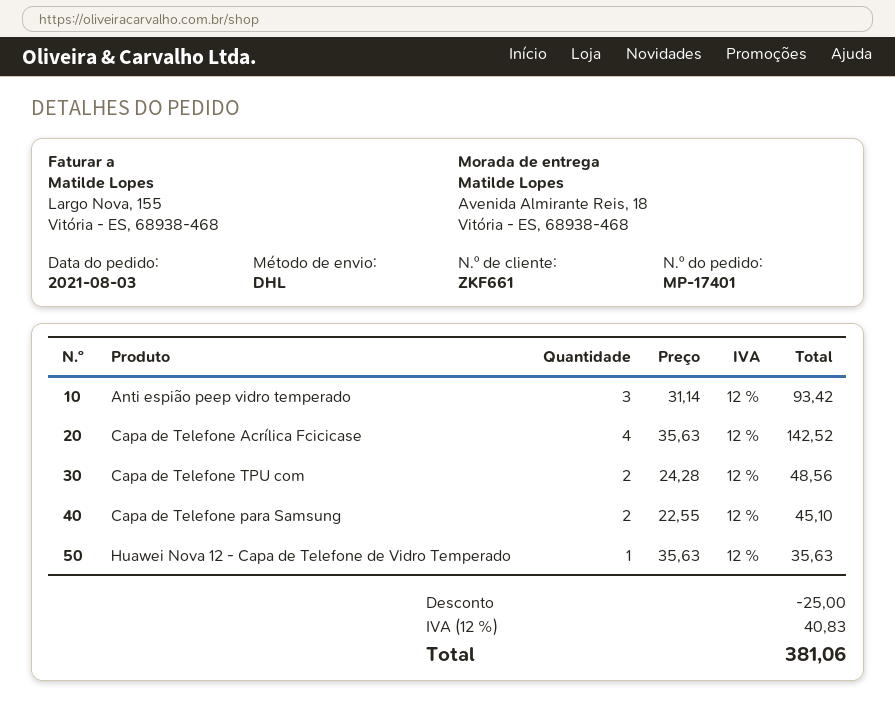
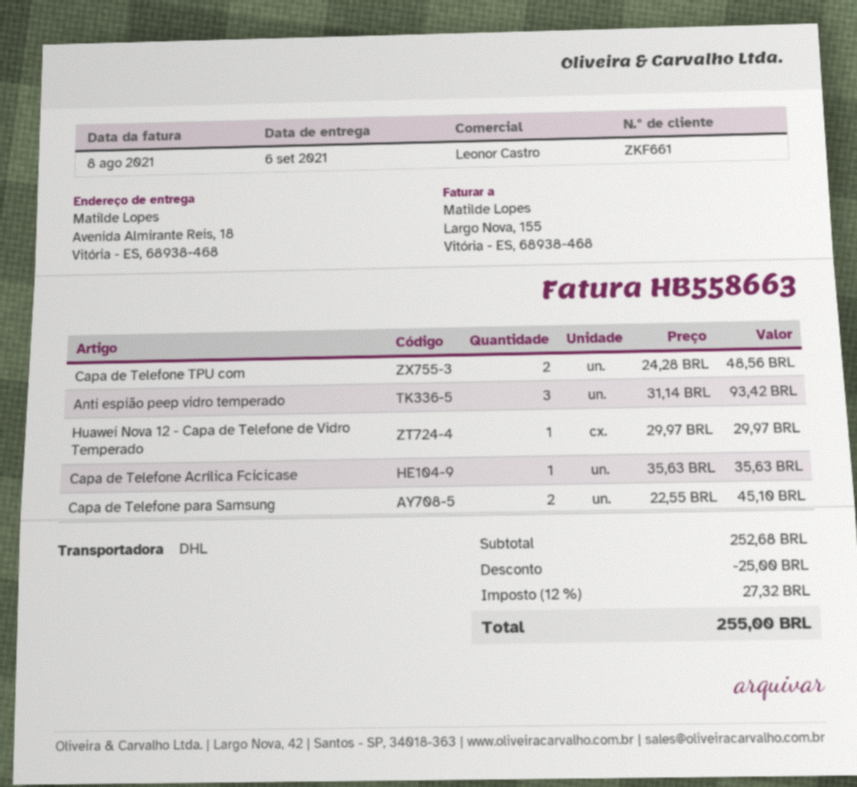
Capa de Telefone Acrílica Fcicicase: 4 x 35.63 = 142.52 -> 1 x 35.63 = 35.63
Huawei Nova 12 - Capa de Telefone de Vidro Temperado: 1 x 35.63 = 35.63 -> 1 x 29.97 = 29.97
tax: 12% = 40.83 -> 12% = 27.32
total: 381.06 -> 255.00

